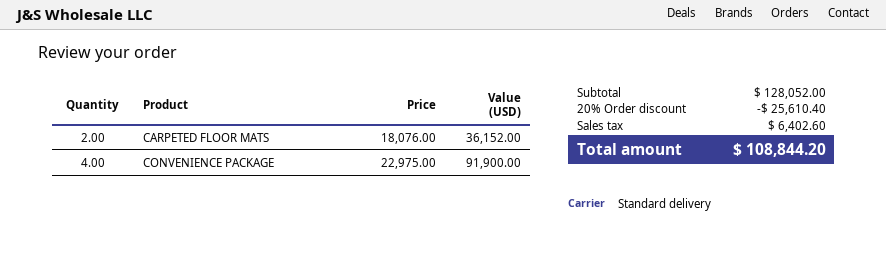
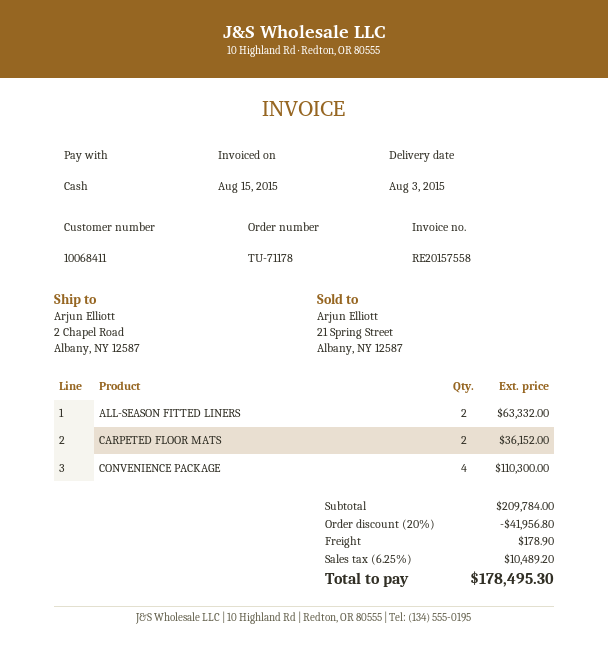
CONVENIENCE PACKAGE: 4 for 91900.00 -> 4 for 110300.00
ALL-SEASON FITTED LINERS: none -> 2 for 63332.00
subtotal: 128052.00 -> 209784.00
discount: 20% = 25610.40 -> 20% = 41956.80
shipping: none -> 178.90
tax: 6402.60 -> 10489.20
total: 108844.20 -> 178495.30

